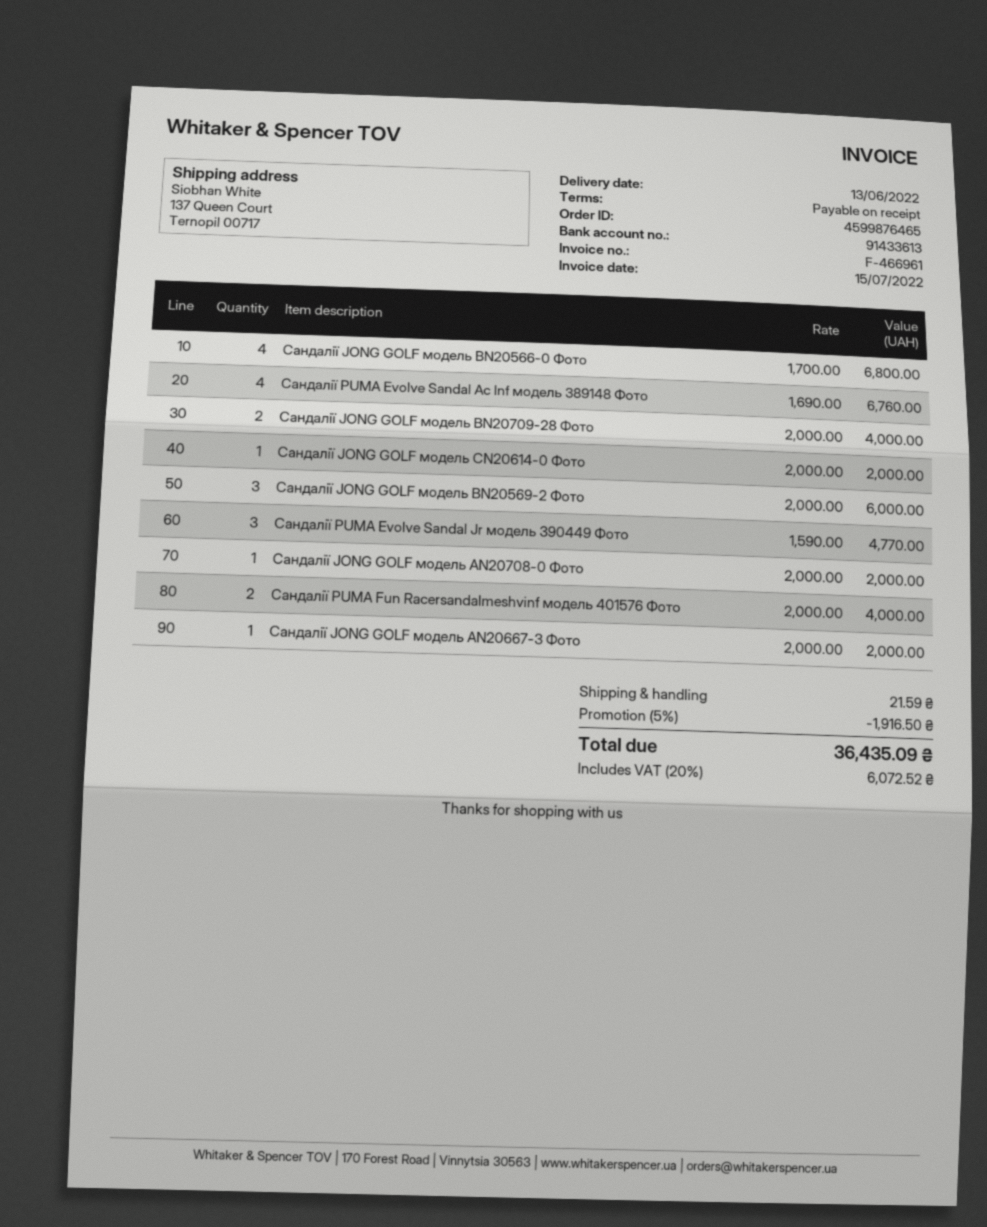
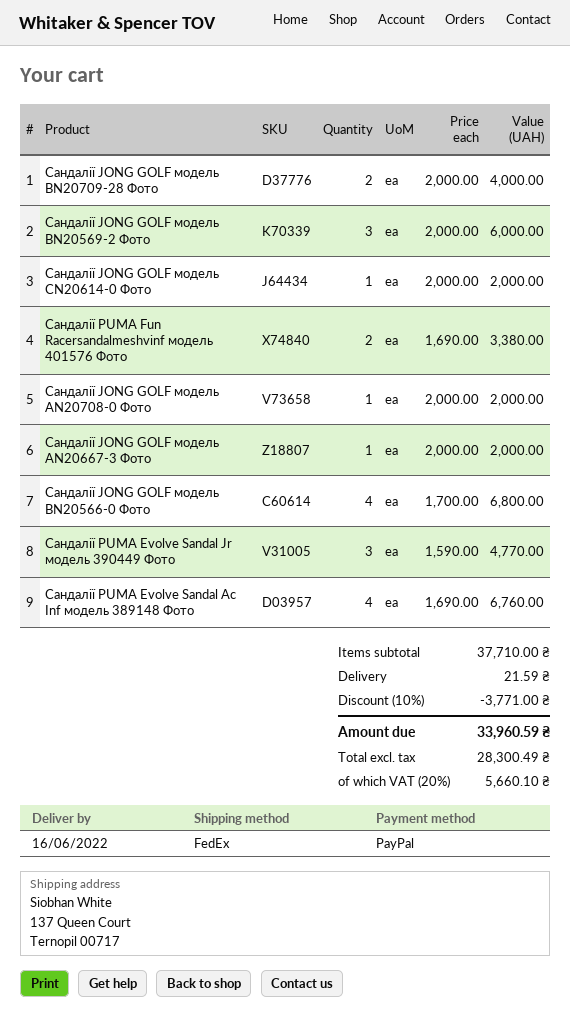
delivery date: 2022-06-13 -> 2022-06-16
Сандалії PUMA Fun Racersandalmeshvinf модель 401576 Фото: 2 x 2000.00 = 4000.00 -> 2 x 1690.00 = 3380.00
discount: 5% = 1916.50 -> 10% = 3771.00
tax: 20% = 6072.52 -> 20% = 5660.10
total: 36435.09 -> 33960.59

